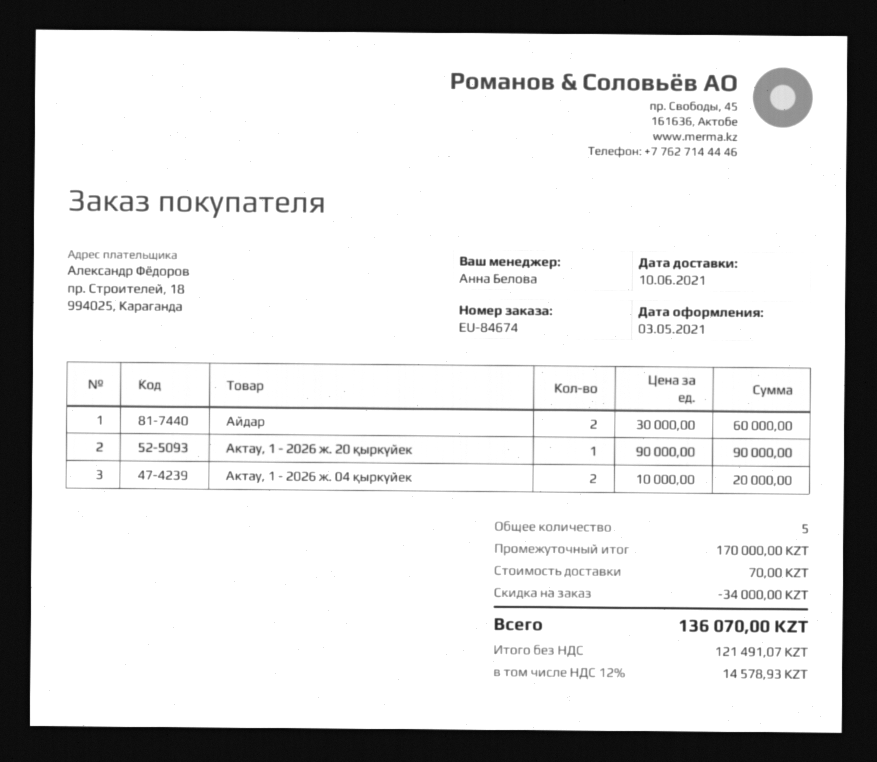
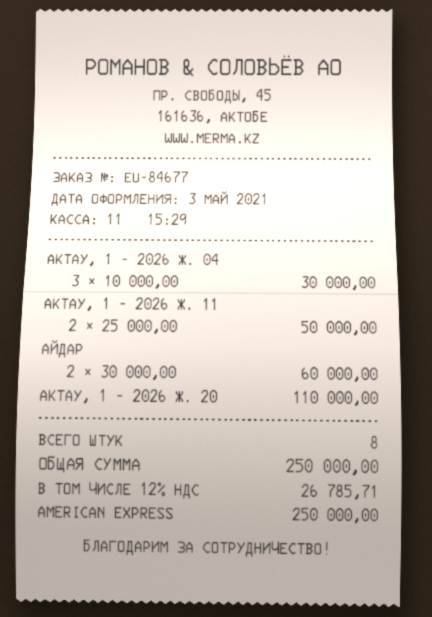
order number: EU-84674 -> EU-84677
Актау, 1 - 2026 ж. 20 қыркүйек: 1 x 90000.00 = 90000.00 -> 1 x 110000.00 = 110000.00
Актау, 1 - 2026 ж. 04 қыркүйек: 2 x 10000.00 = 20000.00 -> 3 x 10000.00 = 30000.00
АКТАУ, 1 - 2026 Ж. 11: none -> 2 x 25000.00 = 50000.00
total quantity: 5 -> 8
discount: 34000.00 -> none
shipping: 70.00 -> none
tax: 12% = 14578.93 -> 12% = 26785.71
total: 136070.00 -> 250000.00

